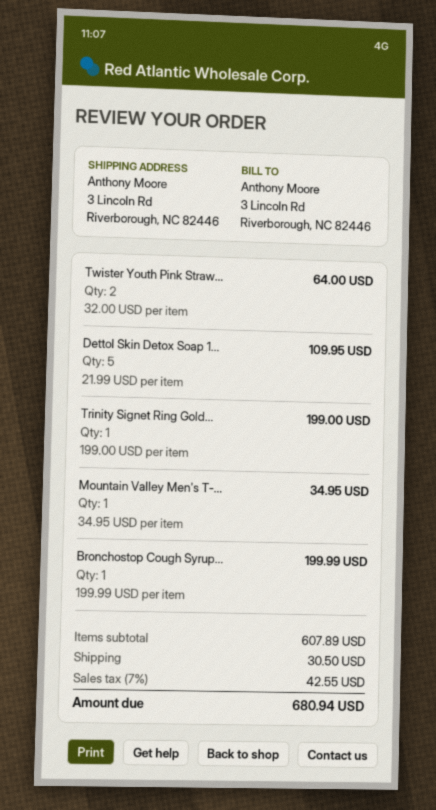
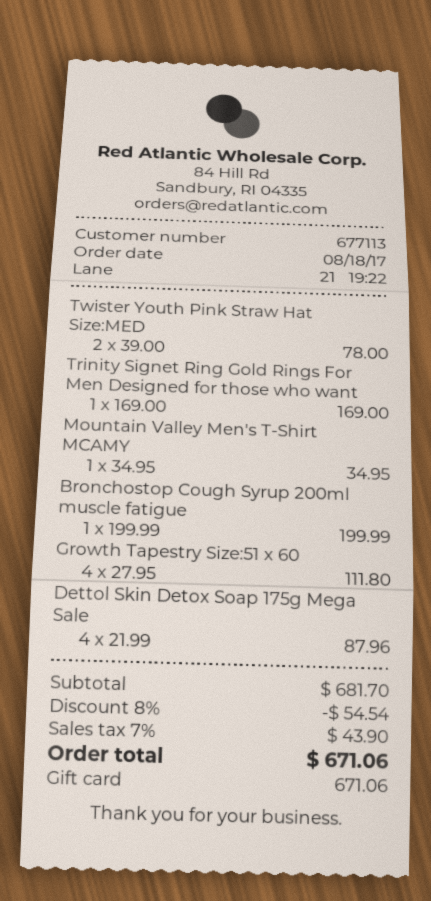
Twister Youth Pink Straw...: 2 x 32.00 = 64.00 -> 2 x 39.00 = 78.00
Dettol Skin Detox Soap 1...: 5 x 21.99 = 109.95 -> 4 x 21.99 = 87.96
Trinity Signet Ring Gold...: 1 x 199.00 = 199.00 -> 1 x 169.00 = 169.00
Growth Tapestry Size:51 x 60: none -> 4 x 27.95 = 111.80
subtotal: 607.89 -> 681.70
discount: none -> 8% = 54.54
shipping: 30.50 -> none
tax: 7% = 42.55 -> 7% = 43.90
total: 680.94 -> 671.06

